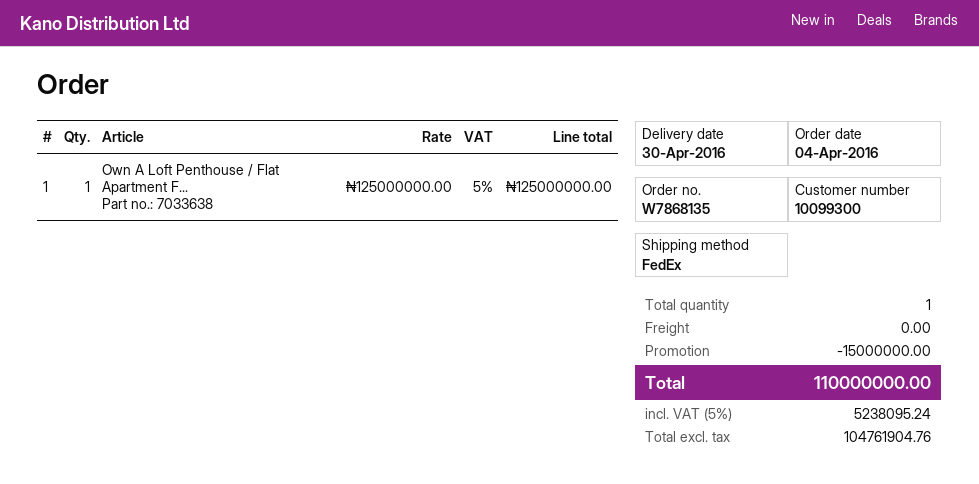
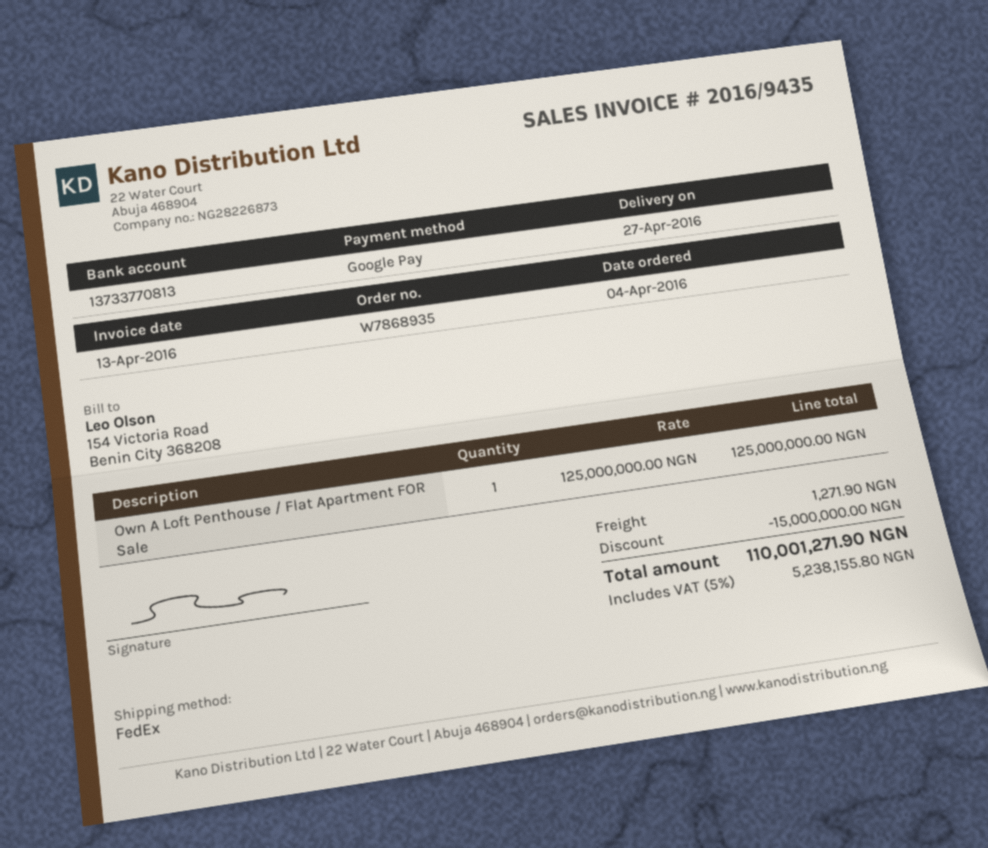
order number: W7868135 -> W7868935
delivery date: 2016-04-30 -> 2016-04-27
shipping: 0.00 -> 1271.90
tax: 5% = 5238095.24 -> 5% = 5238155.80
total: 110000000.00 -> 110001271.90

